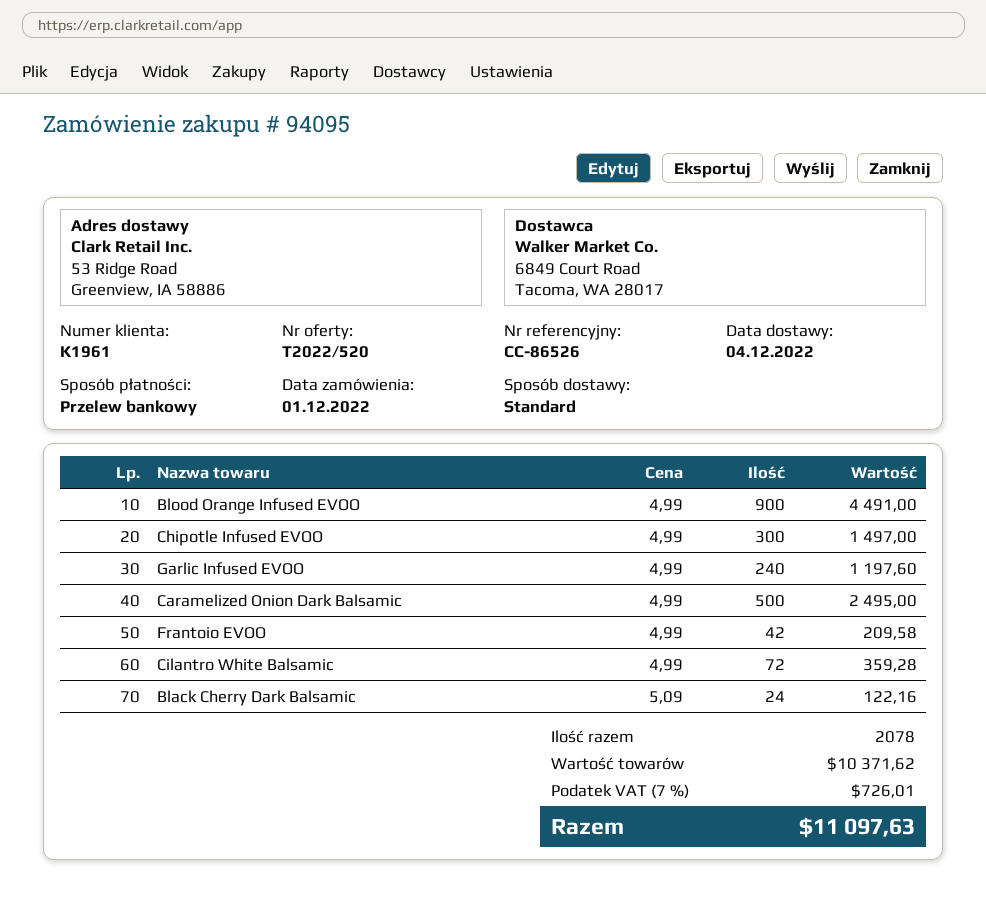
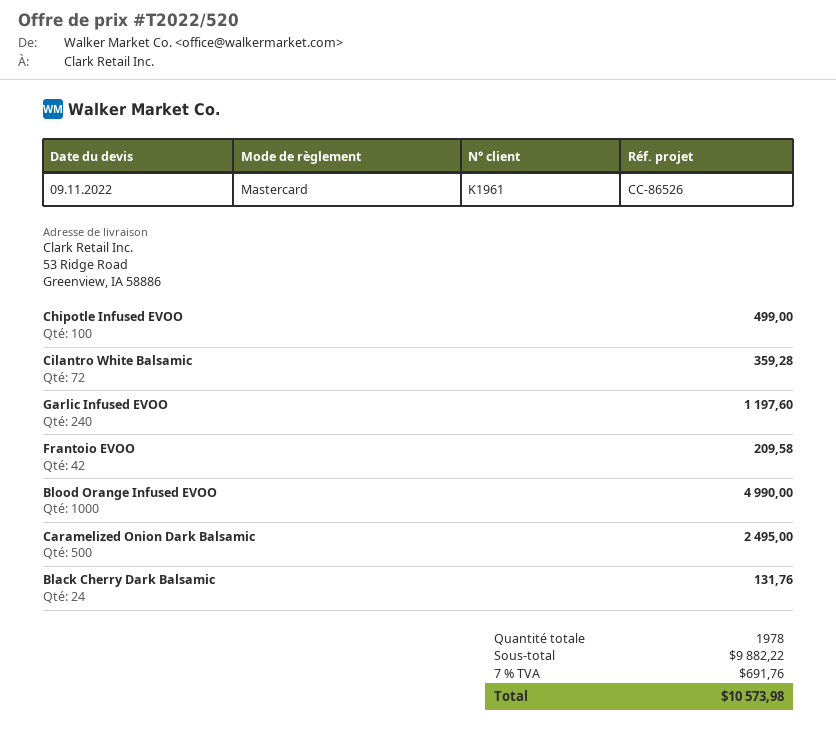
payment method: bank transfer -> Mastercard
Blood Orange Infused EVOO: 900 for 4491.00 -> 1000 for 4990.00
Chipotle Infused EVOO: 300 for 1497.00 -> 100 for 499.00
Black Cherry Dark Balsamic: 24 for 122.16 -> 24 for 131.76
total quantity: 2078 -> 1978
subtotal: 10371.62 -> 9882.22
tax: 7% = 726.01 -> 7% = 691.76
total: 11097.63 -> 10573.98

